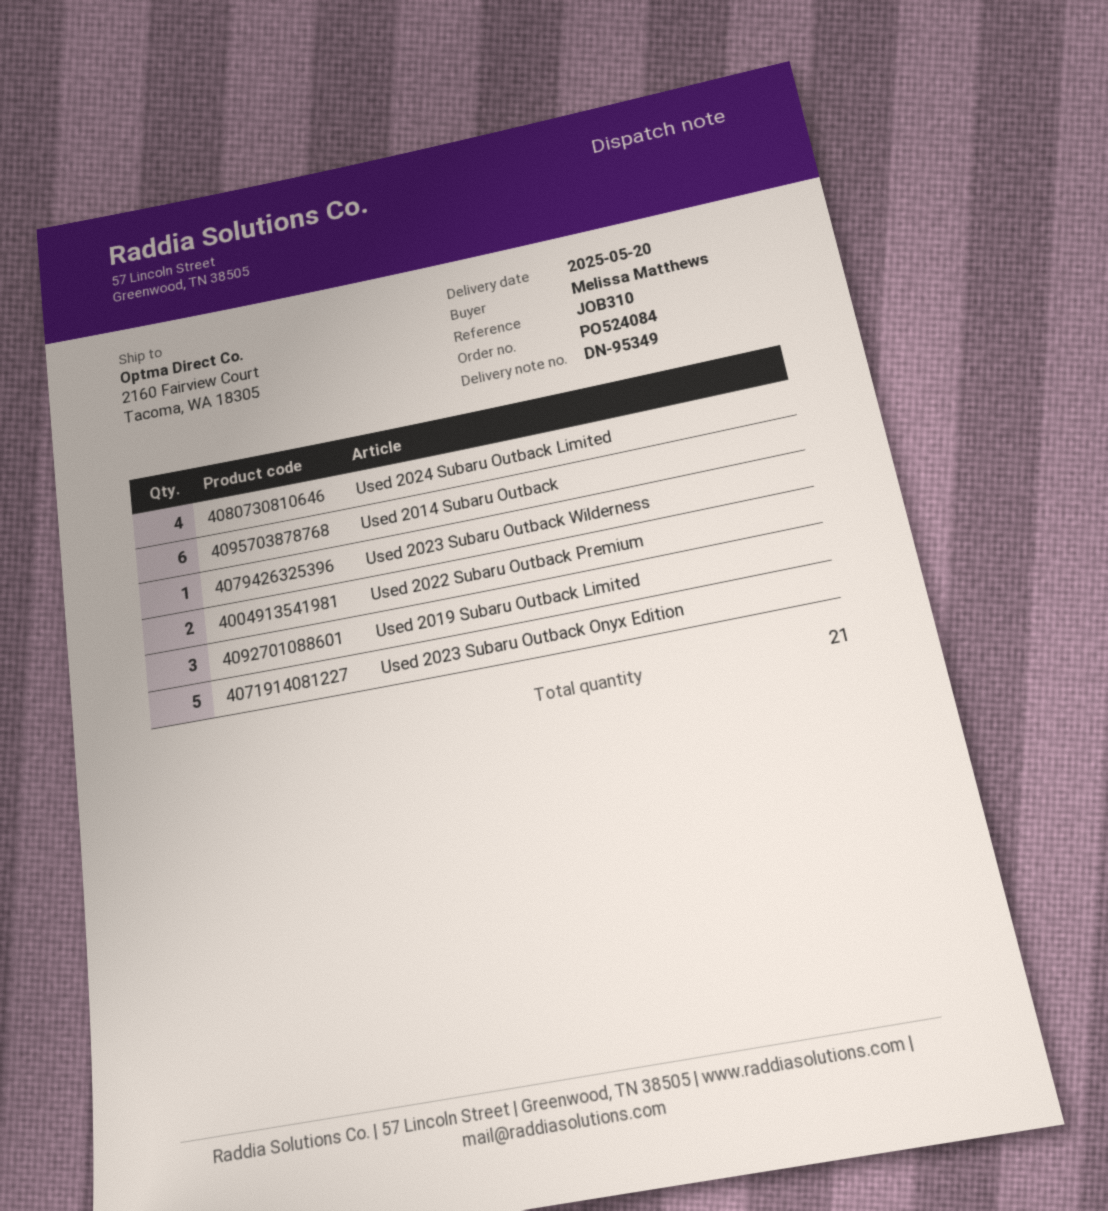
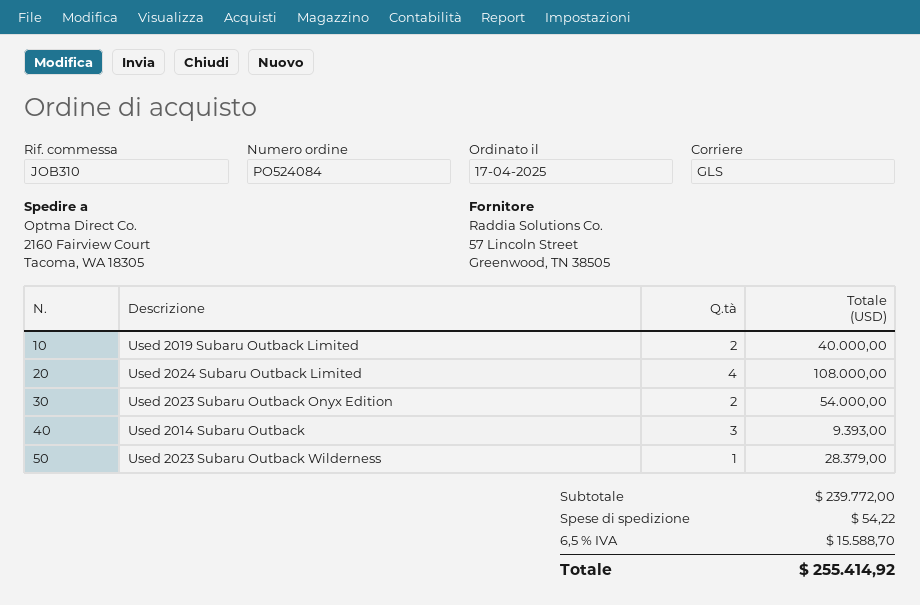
Used 2014 Subaru Outback: 6 -> 3
Used 2022 Subaru Outback Premium: 2 -> none
Used 2019 Subaru Outback Limited: 3 -> 2
Used 2023 Subaru Outback Onyx Edition: 5 -> 2

